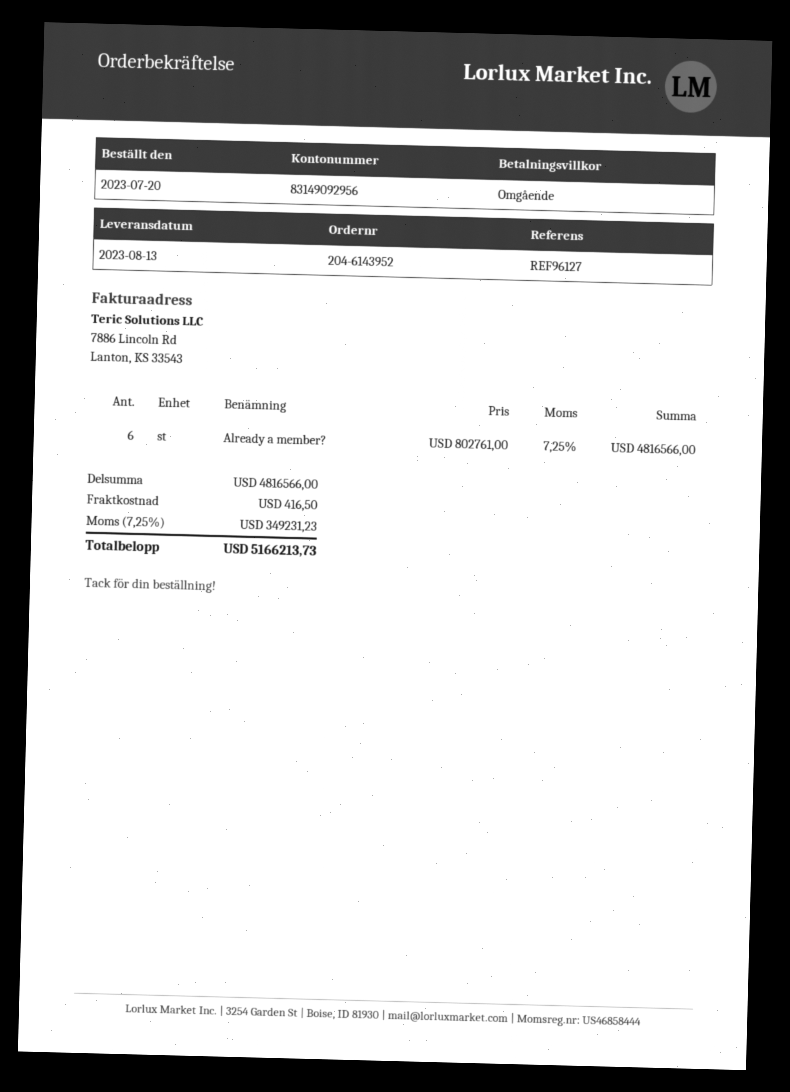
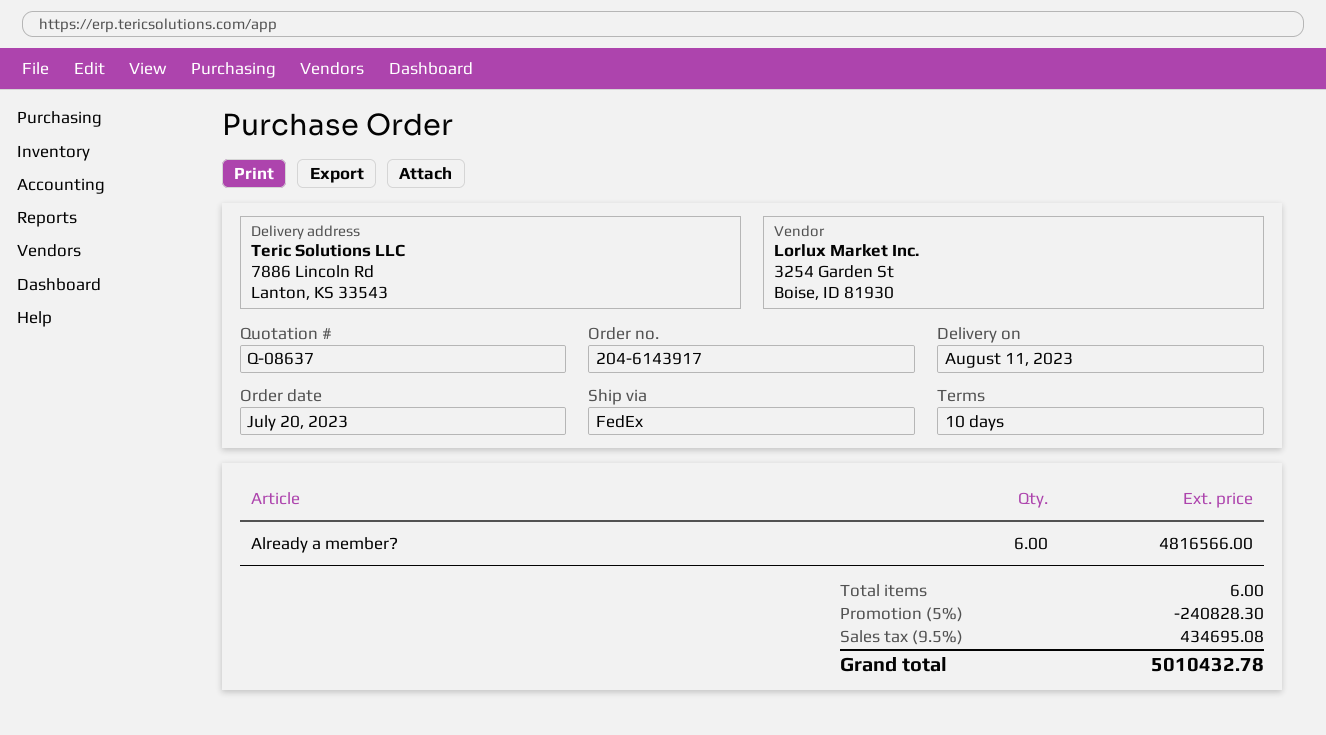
order number: 204-6143952 -> 204-6143917
delivery date: 2023-08-13 -> 2023-08-11
payment terms: on receipt -> 10 days
discount: none -> 5% = 240828.30
shipping: 416.50 -> none
tax: 7.25% = 349231.23 -> 9.5% = 434695.08
total: 5166213.73 -> 5010432.78

